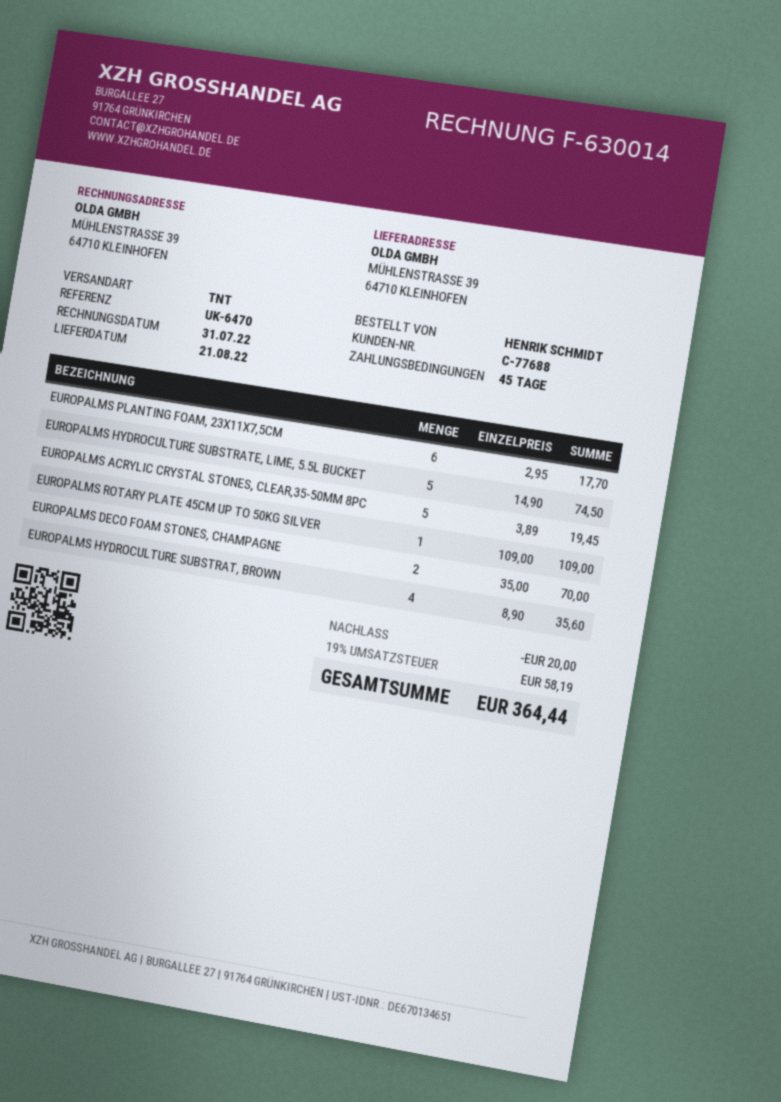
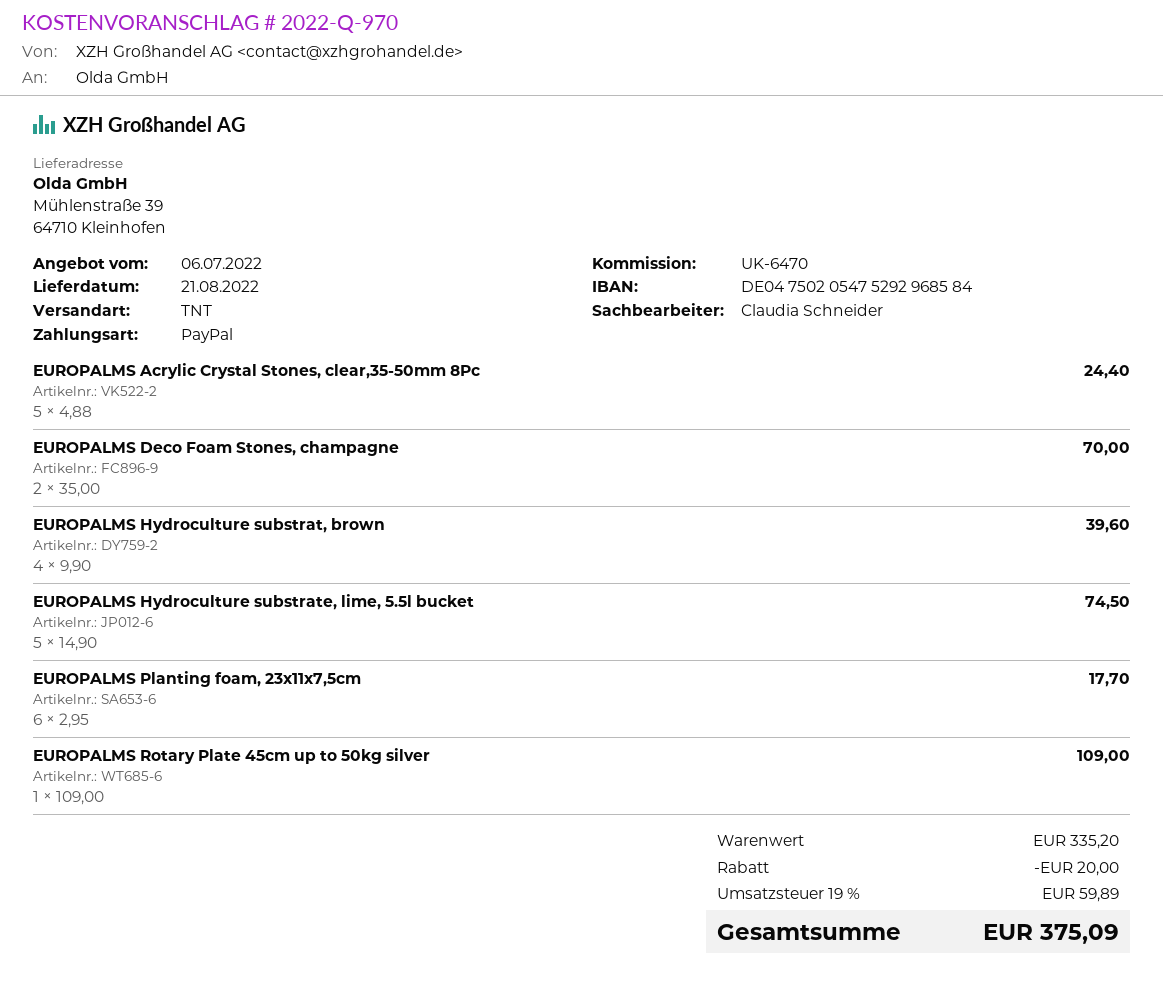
EUROPALMS ACRYLIC CRYSTAL STONES, CLEAR,35-50MM 8PC: 5 x 3.89 = 19.45 -> 5 x 4.88 = 24.40
EUROPALMS HYDROCULTURE SUBSTRAT, BROWN: 4 x 8.90 = 35.60 -> 4 x 9.90 = 39.60
tax: 19% = 58.19 -> 19% = 59.89
total: 364.44 -> 375.09

